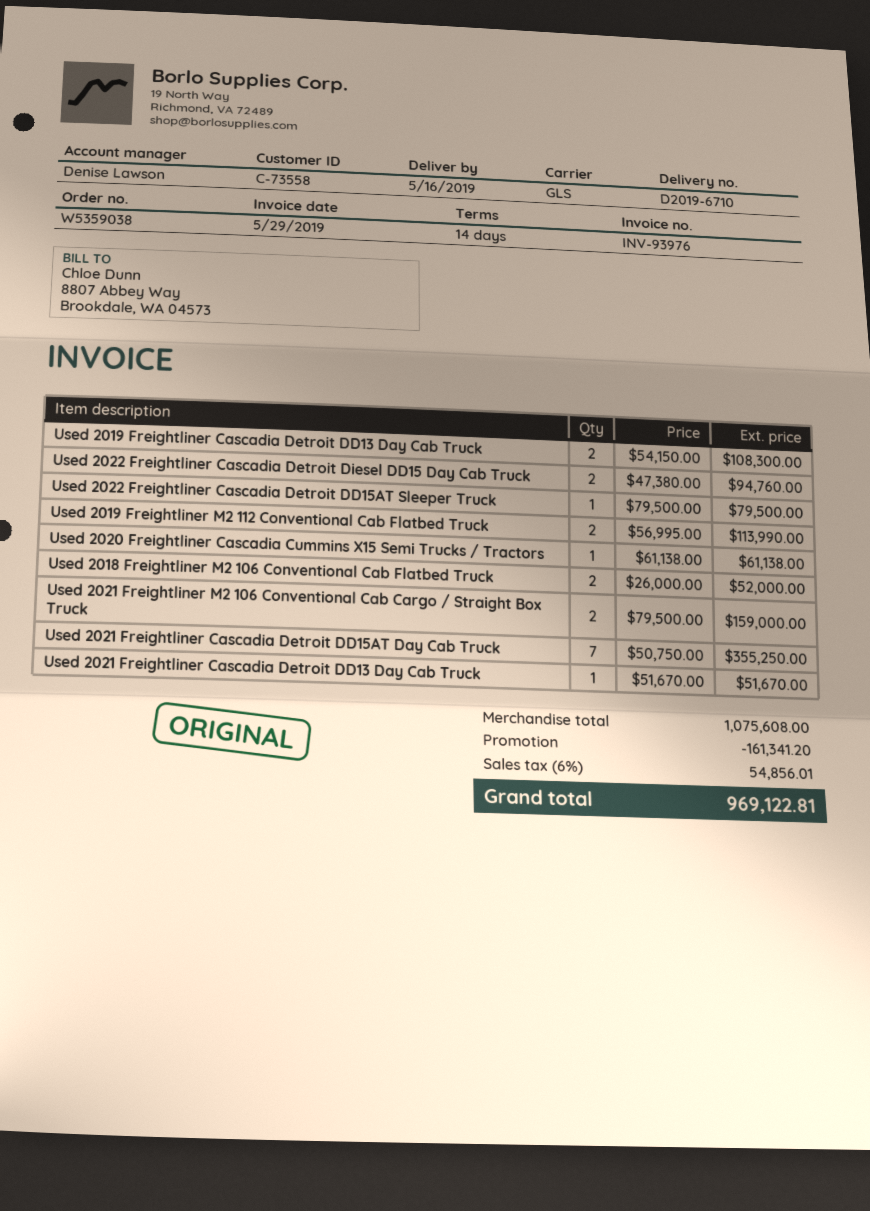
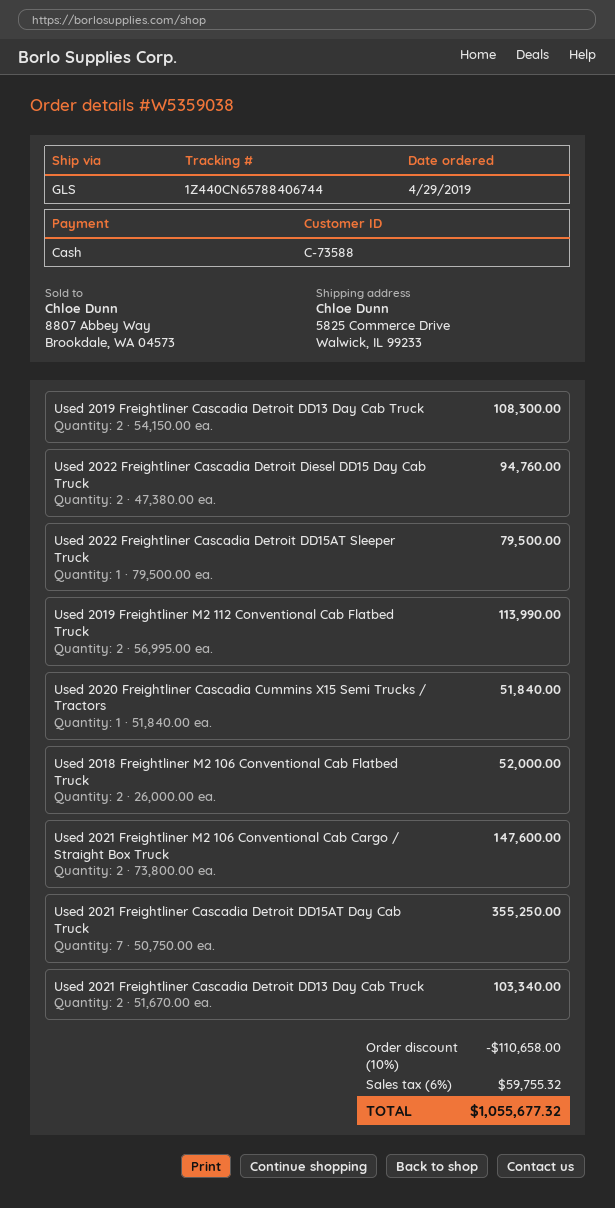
customer number: C-73558 -> C-73588
Used 2020 Freightliner Cascadia Cummins X15 Semi Trucks / Tractors: 1 x 61138.00 = 61138.00 -> 1 x 51840.00 = 51840.00
Used 2021 Freightliner M2 106 Conventional Cab Cargo / Straight Box Truck: 2 x 79500.00 = 159000.00 -> 2 x 73800.00 = 147600.00
Used 2021 Freightliner Cascadia Detroit DD13 Day Cab Truck: 1 x 51670.00 = 51670.00 -> 2 x 51670.00 = 103340.00
discount: 161341.20 -> 110658.00
tax: 6% = 54856.01 -> 6% = 59755.32
total: 969122.81 -> 1055677.32

